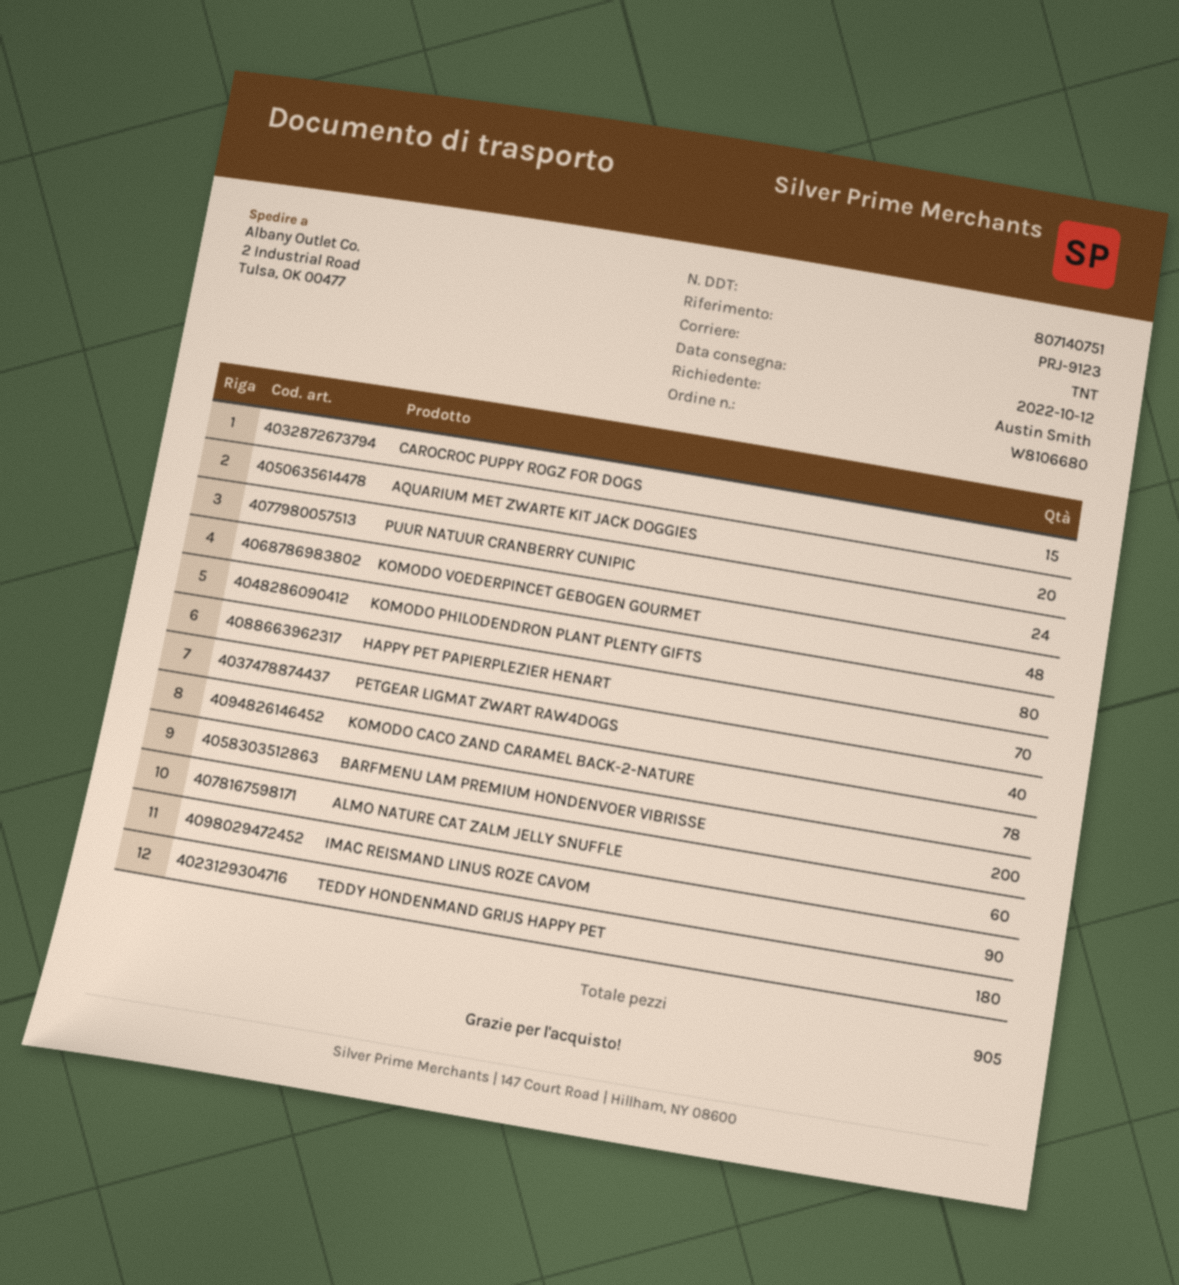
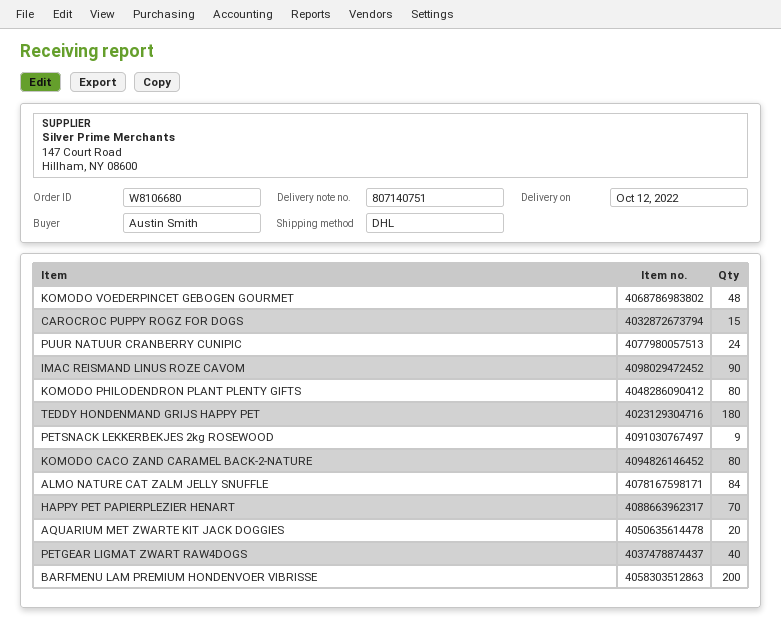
shipping method: TNT -> DHL
KOMODO CACO ZAND CARAMEL BACK-2-NATURE: 78 -> 80
ALMO NATURE CAT ZALM JELLY SNUFFLE: 60 -> 84
PETSNACK LEKKERBEKJES 2kg ROSEWOOD: none -> 9

